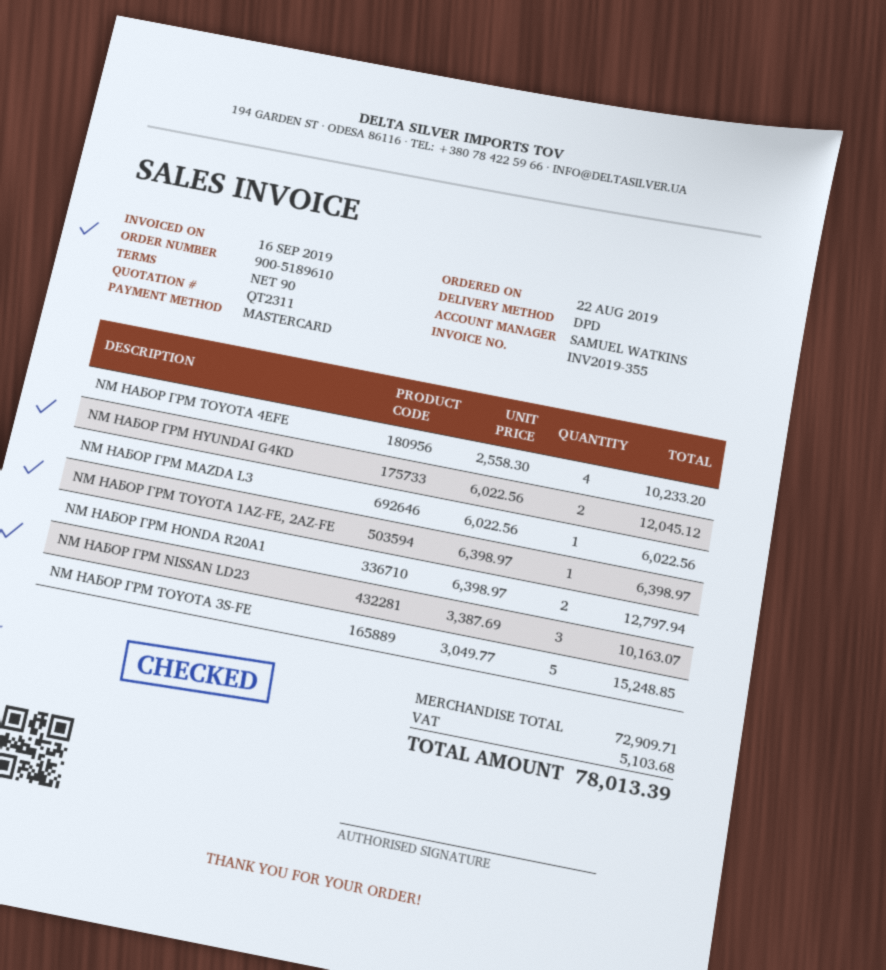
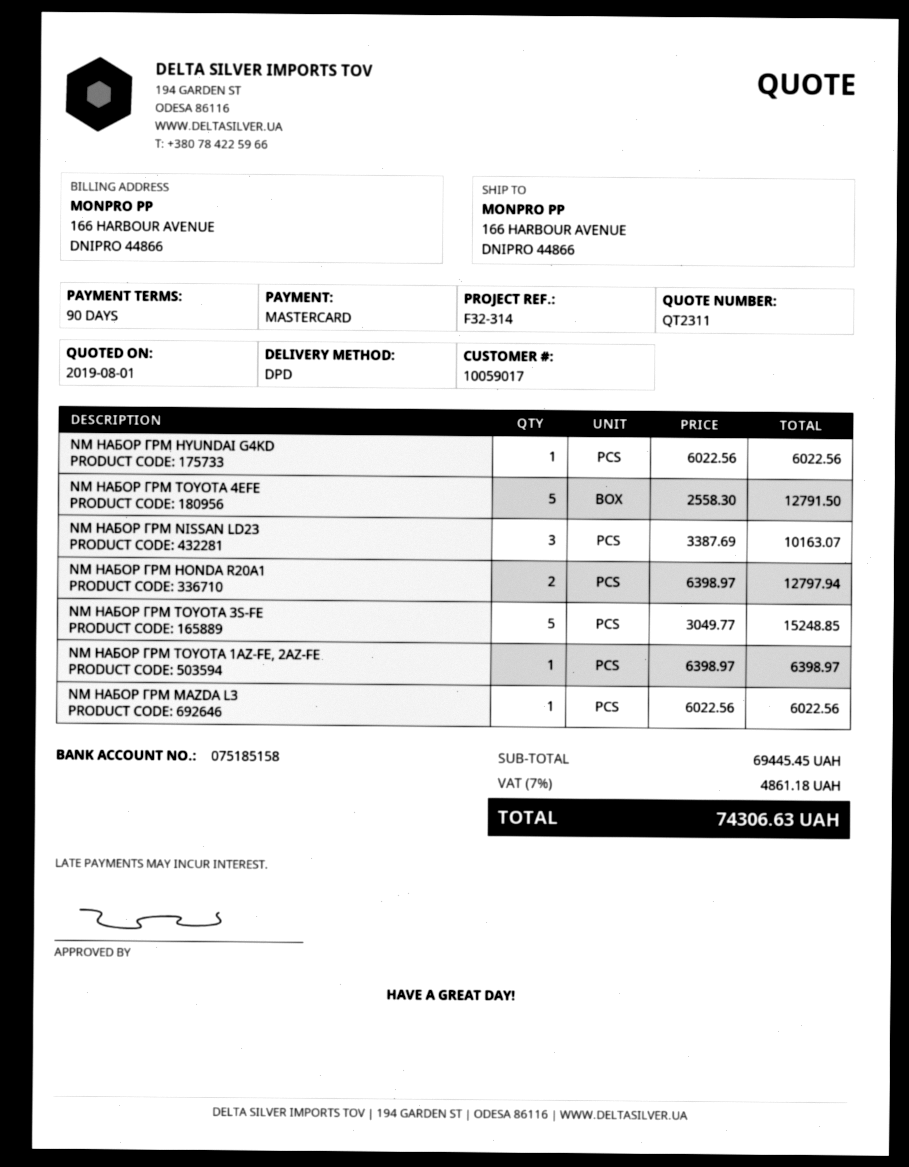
NM НАБОР ГРМ TOYOTA 4EFE: 4 x 2558.30 = 10233.20 -> 5 x 2558.30 = 12791.50
NM НАБОР ГРМ HYUNDAI G4KD: 2 x 6022.56 = 12045.12 -> 1 x 6022.56 = 6022.56
subtotal: 72909.71 -> 69445.45
tax: 5103.68 -> 4861.18
total: 78013.39 -> 74306.63

